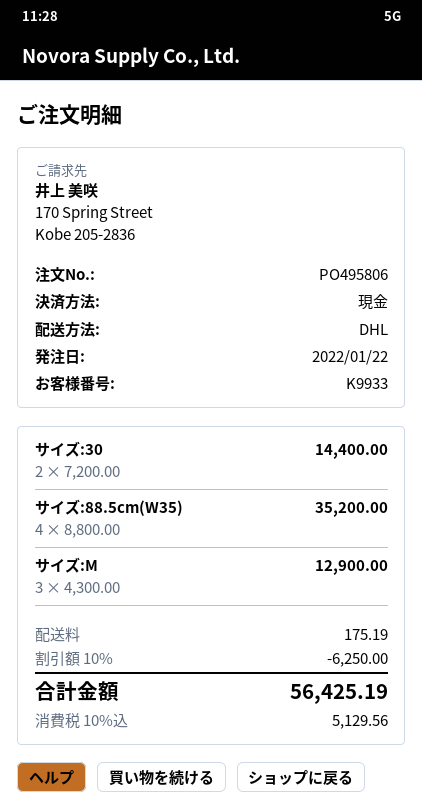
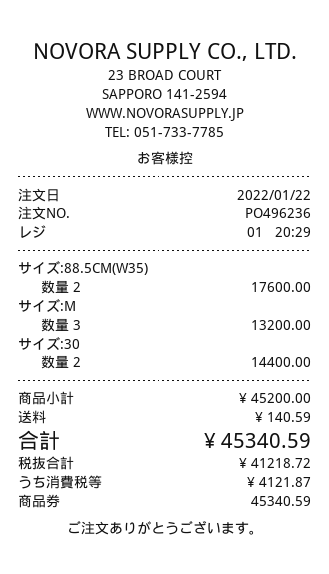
order number: PO495806 -> PO496236
payment method: cash -> gift card
サイズ:88.5cm(W35): 4 for 35200.00 -> 2 for 17600.00
サイズ:M: 3 for 12900.00 -> 3 for 13200.00
discount: 10% = 6250.00 -> none
shipping: 175.19 -> 140.59
tax: 5129.56 -> 4121.87
total: 56425.19 -> 45340.59

